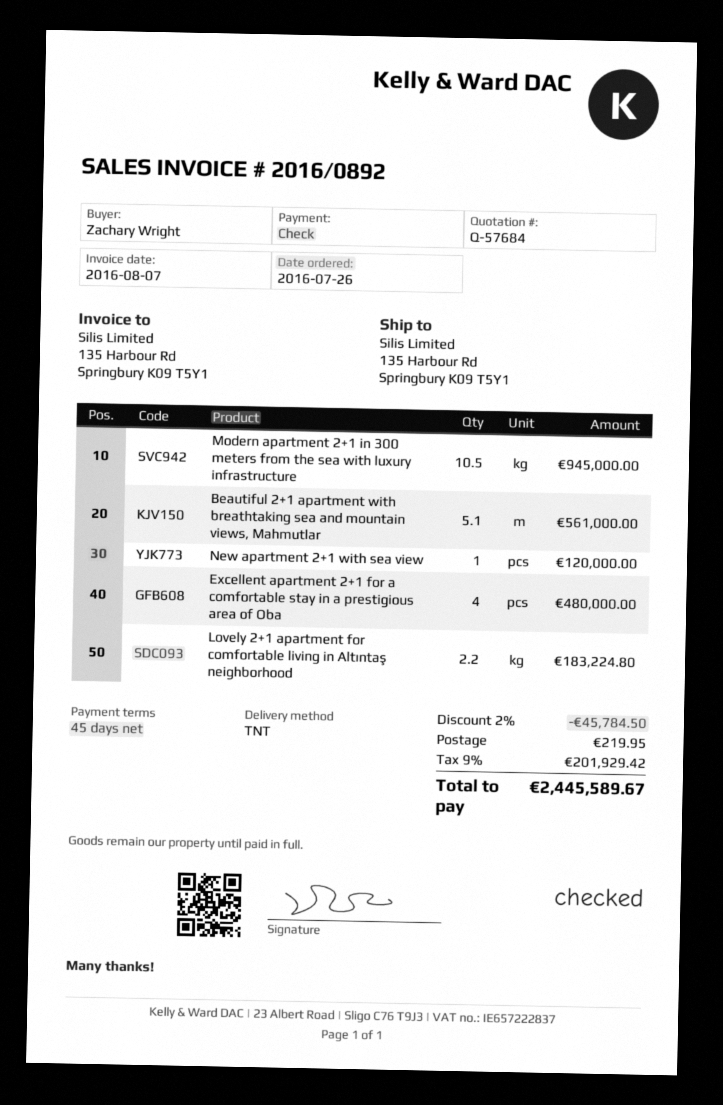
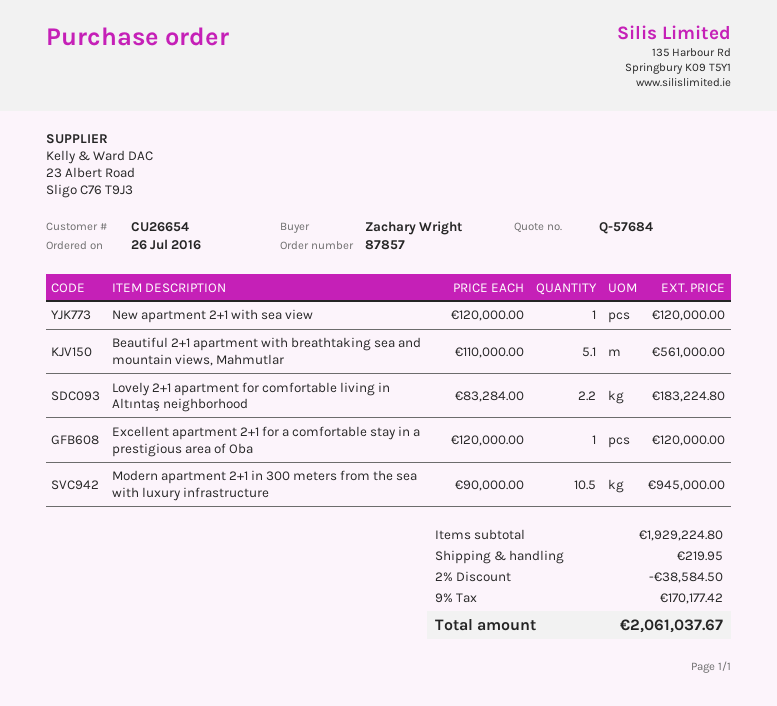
Excellent apartment 2+1 for a comfortable stay in a prestigious area of Oba: 4 for 480000.00 -> 1 for 120000.00
discount: 2% = 45784.50 -> 2% = 38584.50
tax: 9% = 201929.42 -> 9% = 170177.42
total: 2445589.67 -> 2061037.67

